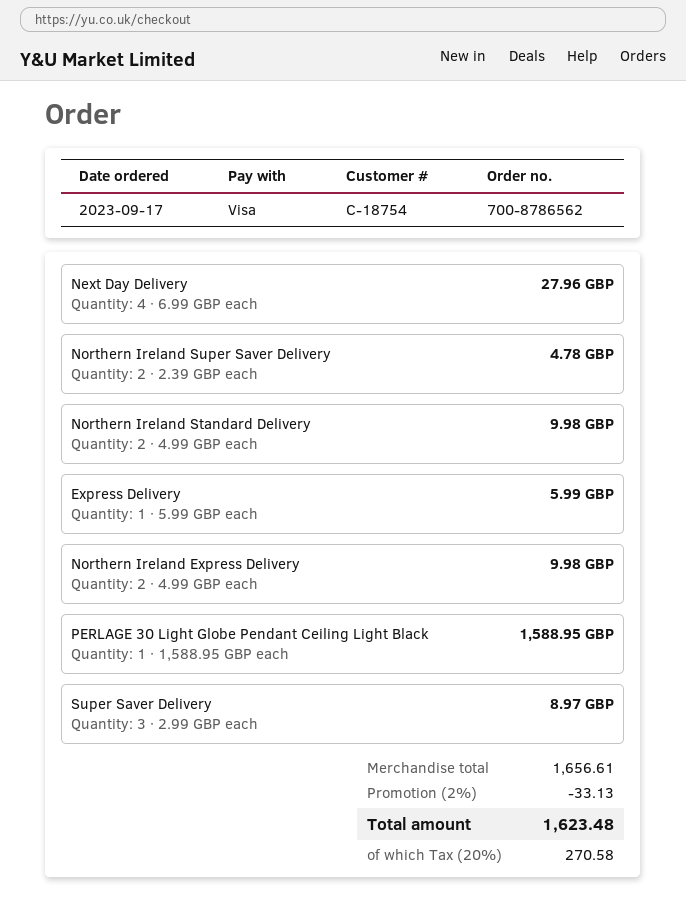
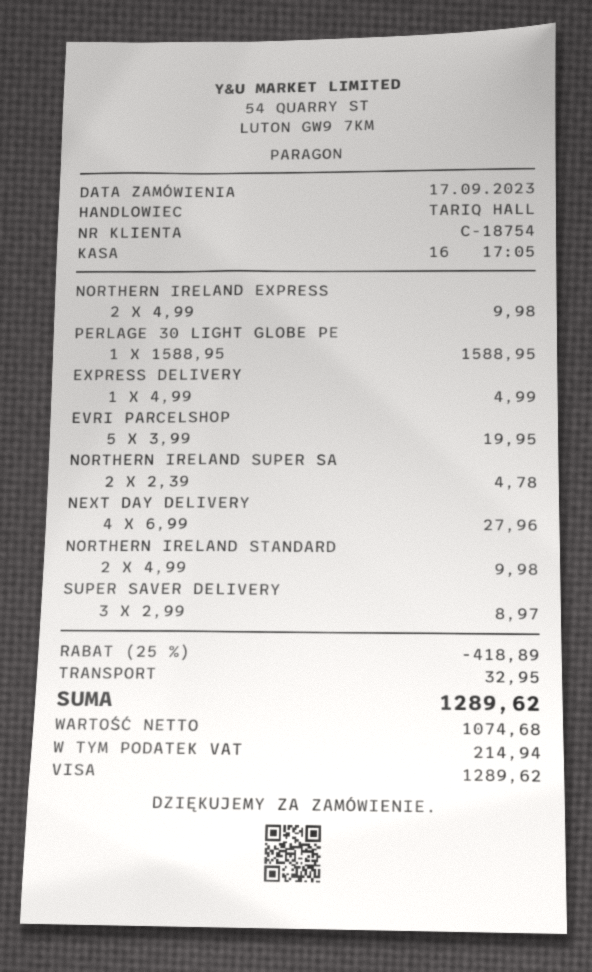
Express Delivery: 1 x 5.99 = 5.99 -> 1 x 4.99 = 4.99
EVRI PARCELSHOP: none -> 5 x 3.99 = 19.95
discount: 2% = 33.13 -> 25% = 418.89
shipping: none -> 32.95
tax: 270.58 -> 214.94
total: 1623.48 -> 1289.62

